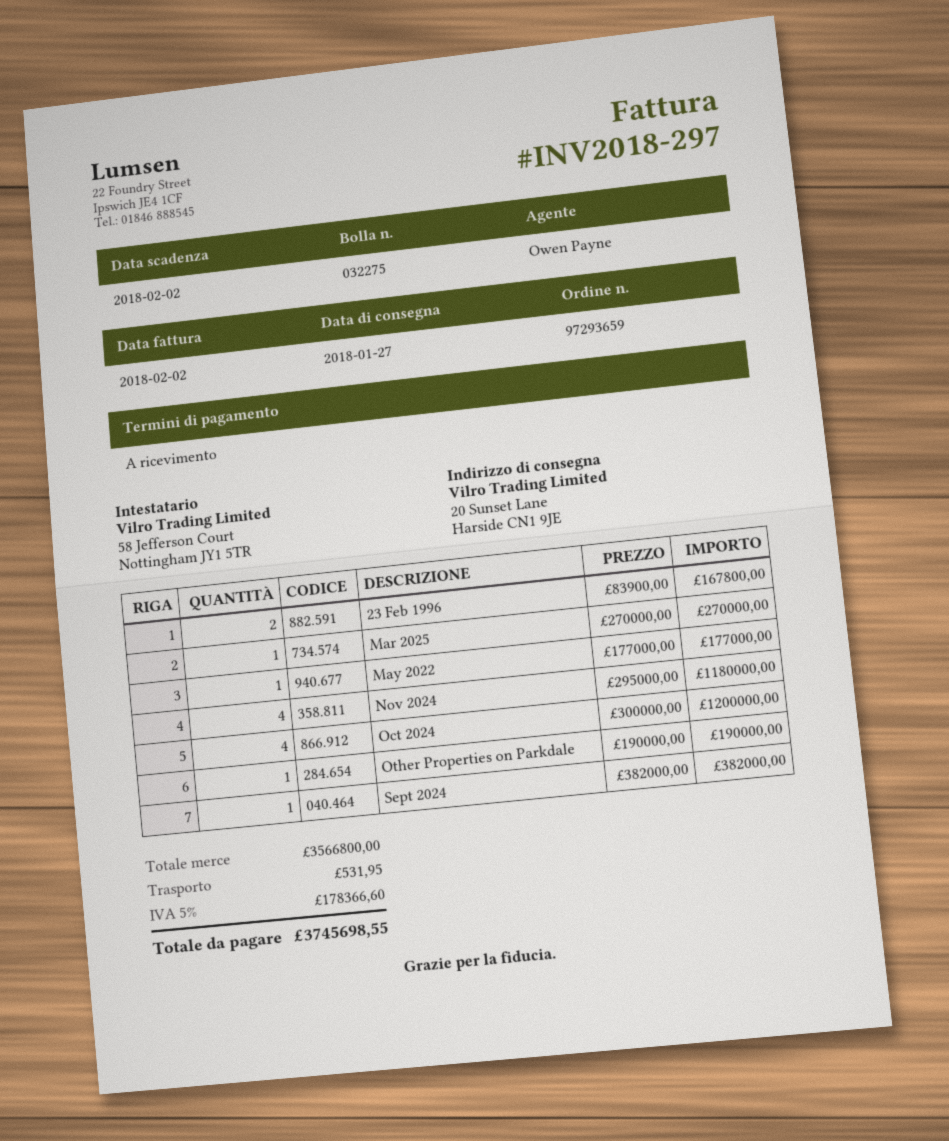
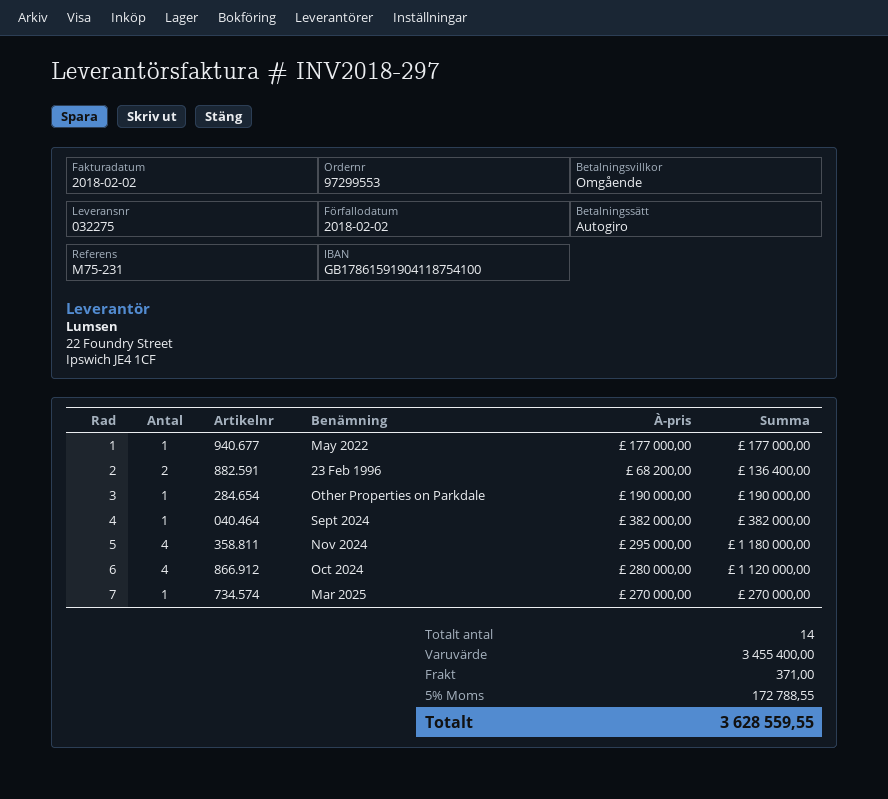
order number: 97293659 -> 97299553
23 Feb 1996: 2 x 83900.00 = 167800.00 -> 2 x 68200.00 = 136400.00
Oct 2024: 4 x 300000.00 = 1200000.00 -> 4 x 280000.00 = 1120000.00
subtotal: 3566800.00 -> 3455400.00
shipping: 531.95 -> 371.00
tax: 5% = 178366.60 -> 5% = 172788.55
total: 3745698.55 -> 3628559.55

